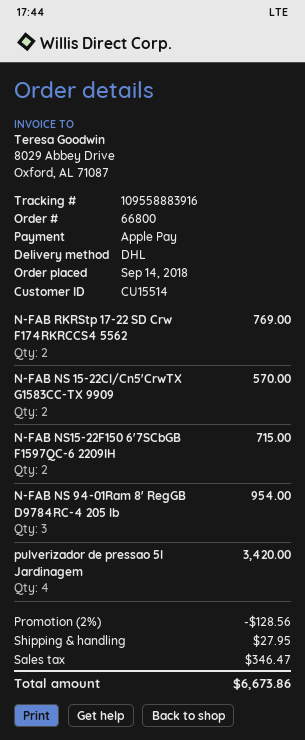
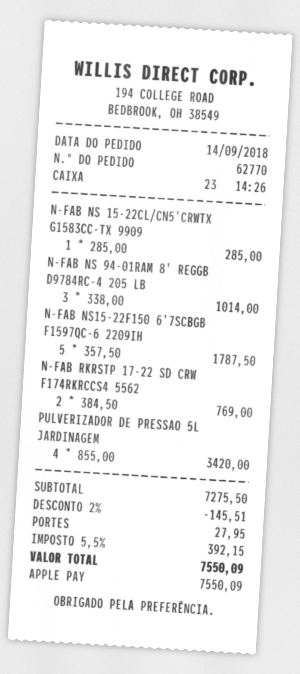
order number: 66800 -> 62770
N-FAB NS 15-22Cl/Cn5'CrwTX G1583CC-TX 9909: 2 for 570.00 -> 1 for 285.00
N-FAB NS15-22F150 6'7SCbGB F1597QC-6 2209IH: 2 for 715.00 -> 5 for 1787.50
N-FAB NS 94-01Ram 8' RegGB D9784RC-4 205 lb: 3 for 954.00 -> 3 for 1014.00
discount: 2% = 128.56 -> 2% = 145.51
tax: 346.47 -> 392.15
total: 6673.86 -> 7550.09

